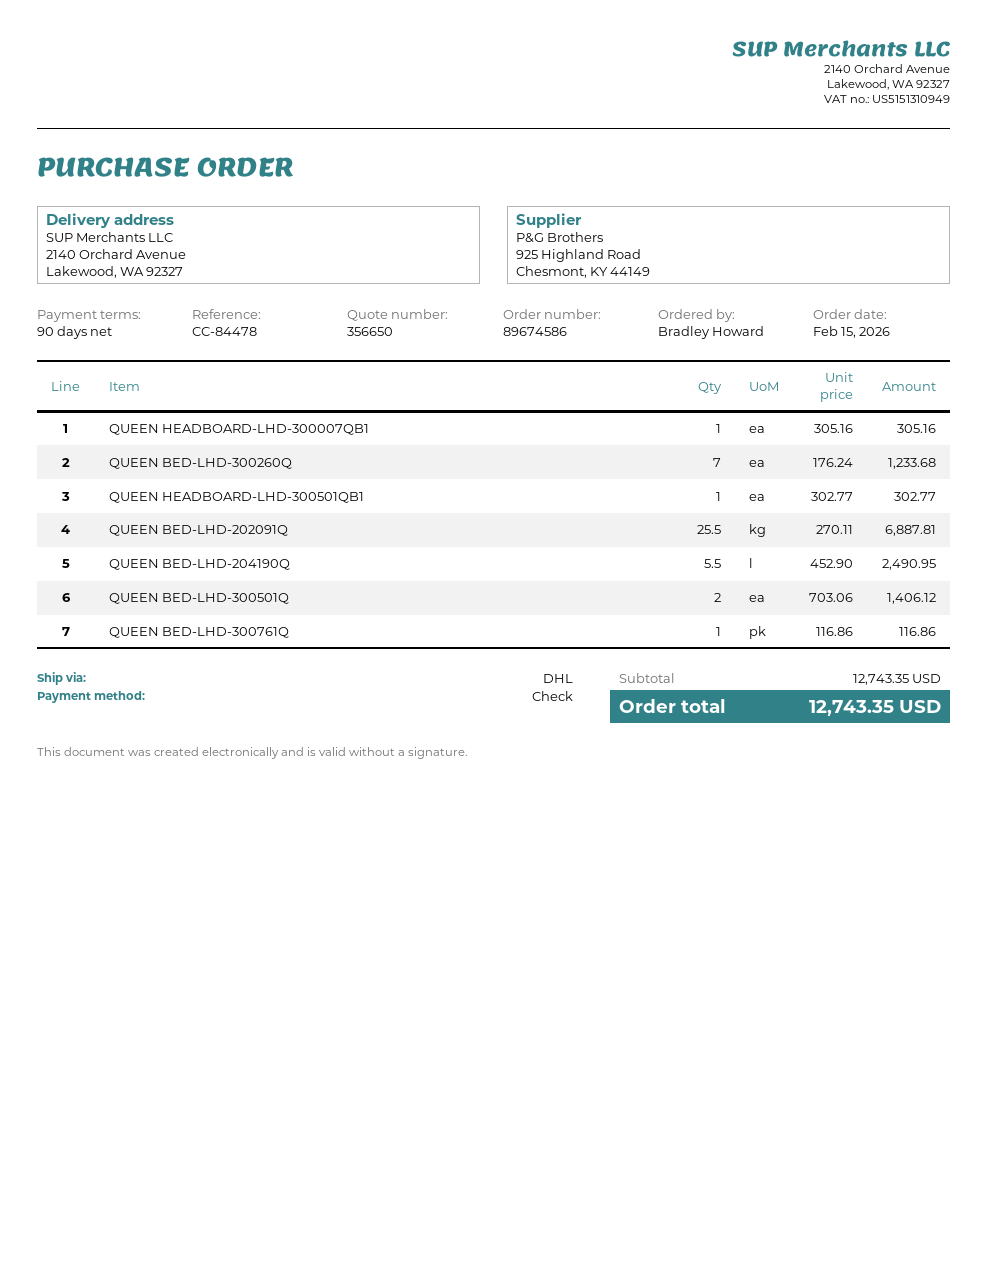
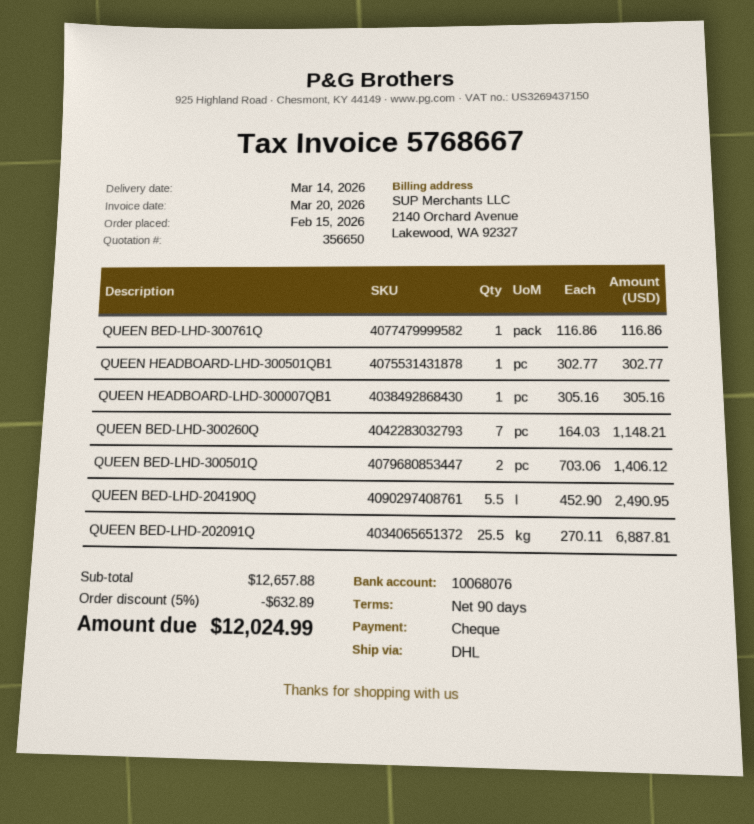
QUEEN BED-LHD-300260Q: 7 x 176.24 = 1233.68 -> 7 x 164.03 = 1148.21
subtotal: 12743.35 -> 12657.88
discount: none -> 5% = 632.89
total: 12743.35 -> 12024.99

